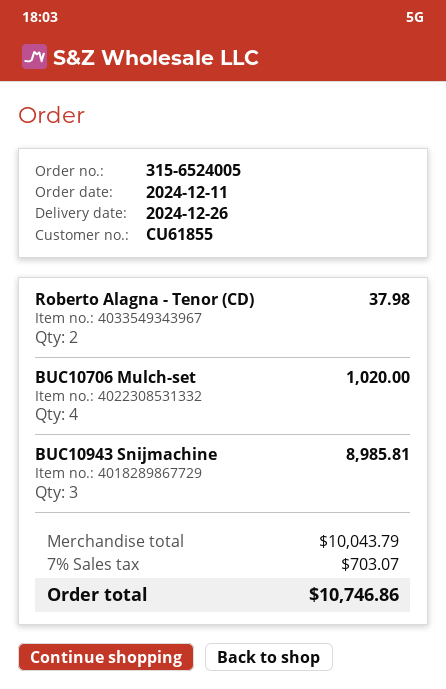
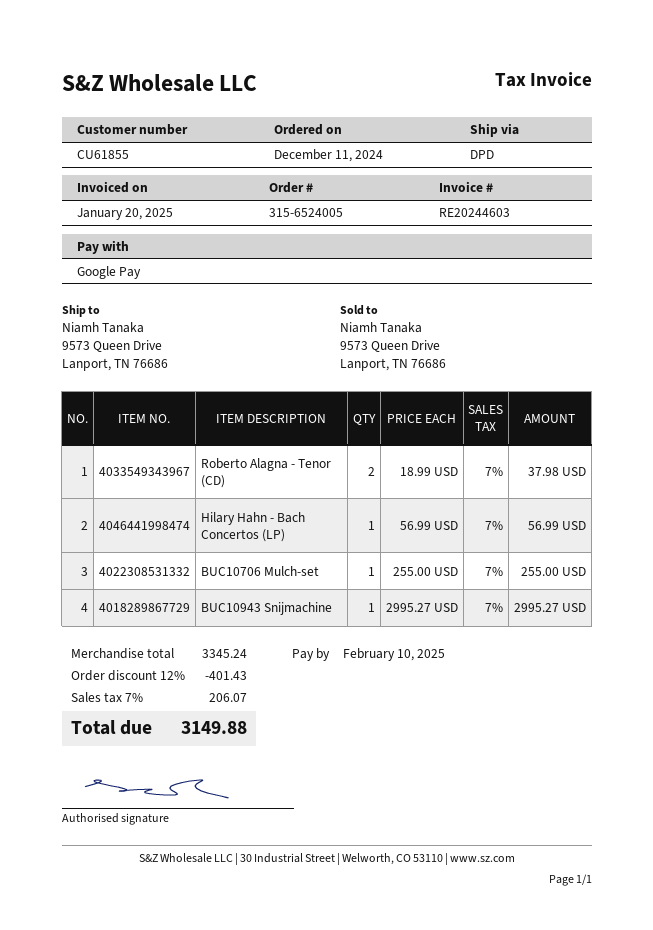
BUC10706 Mulch-set: 4 for 1020.00 -> 1 for 255.00
BUC10943 Snijmachine: 3 for 8985.81 -> 1 for 2995.27
Hilary Hahn - Bach Concertos (LP): none -> 1 for 56.99
subtotal: 10043.79 -> 3345.24
discount: none -> 12% = 401.43
tax: 7% = 703.07 -> 7% = 206.07
total: 10746.86 -> 3149.88

